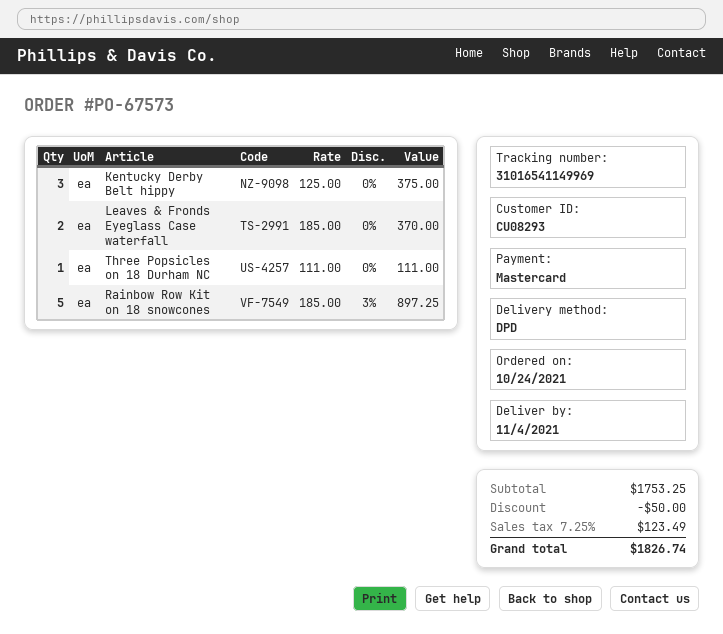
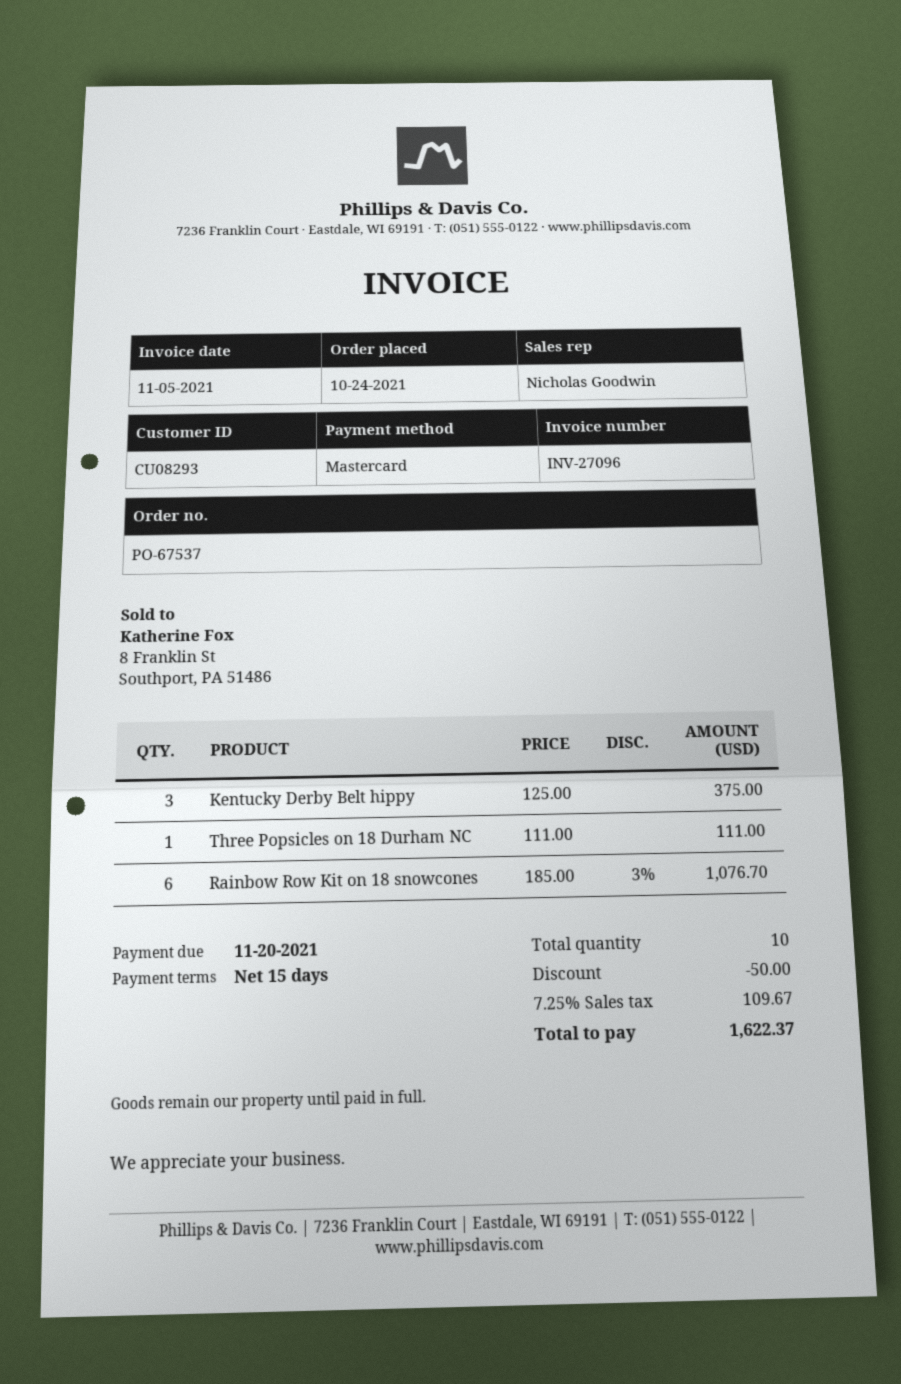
order number: PO-67573 -> PO-67537
Leaves & Fronds Eyeglass Case waterfall: 2 x 185.00 = 370.00 -> none
Rainbow Row Kit on 18 snowcones: 5 x 185.00 - 3% = 897.25 -> 6 x 185.00 - 3% = 1076.70
tax: 7.25% = 123.49 -> 7.25% = 109.67
total: 1826.74 -> 1622.37

